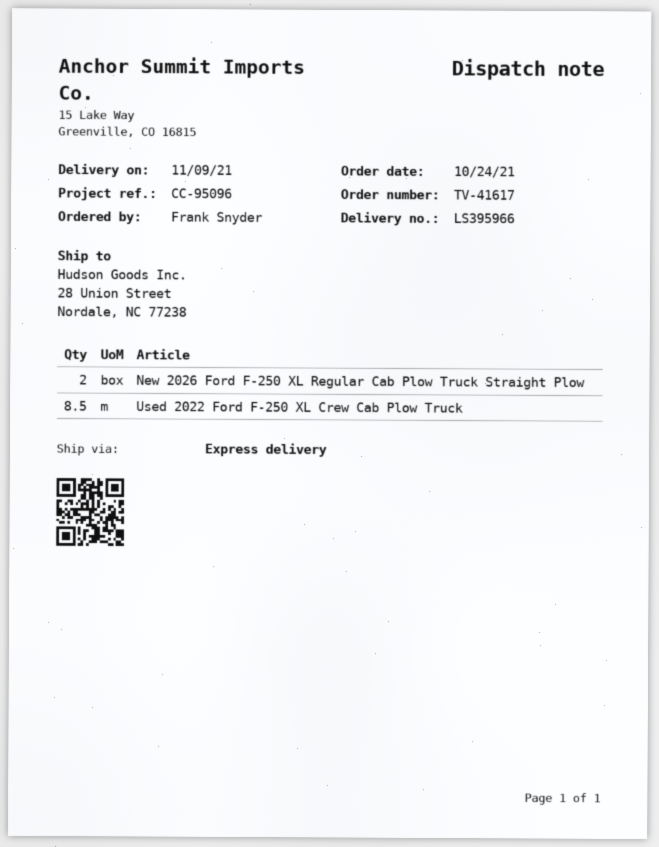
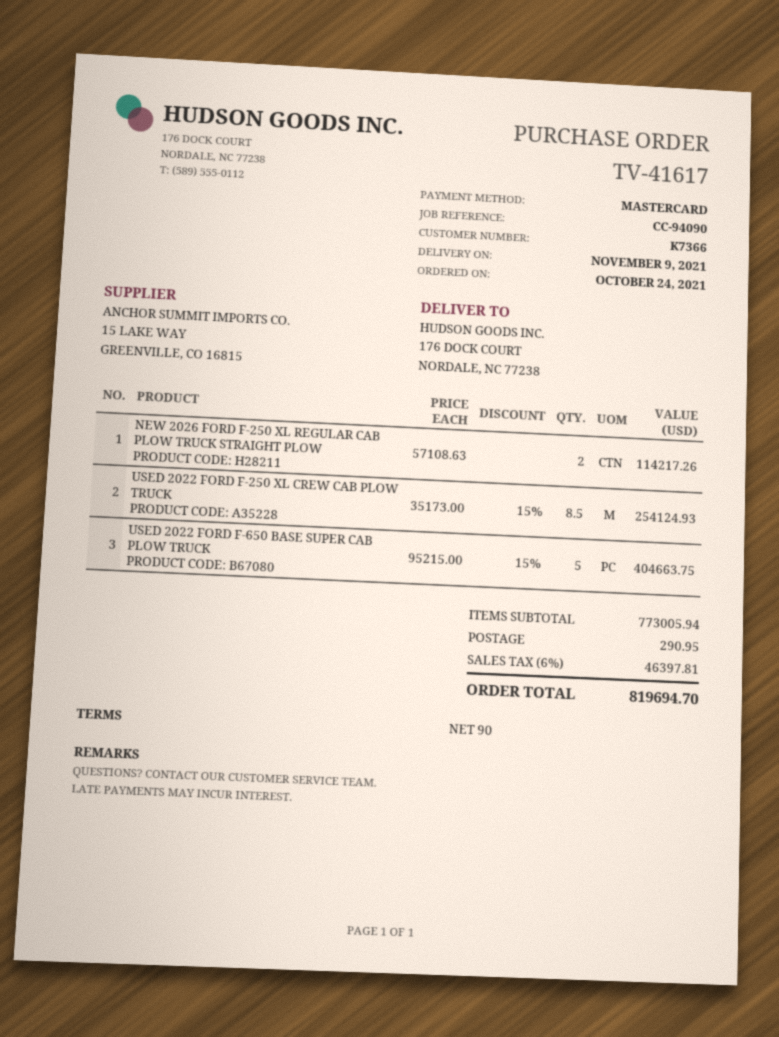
reference: CC-95096 -> CC-94090
ship to: 28 Union Street, Nordale, NC 77238 -> 176 DOCK COURT, NORDALE, NC 77238
USED 2022 FORD F-650 BASE SUPER CAB PLOW TRUCK: none -> 5

